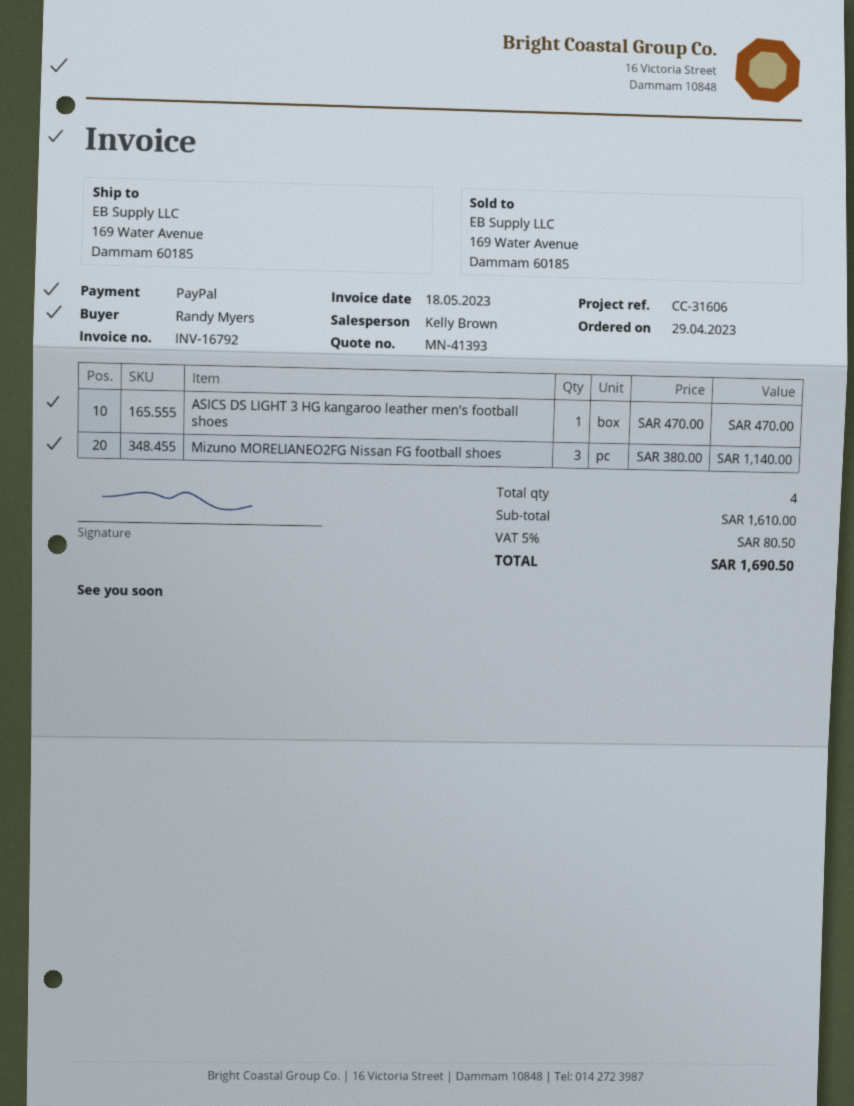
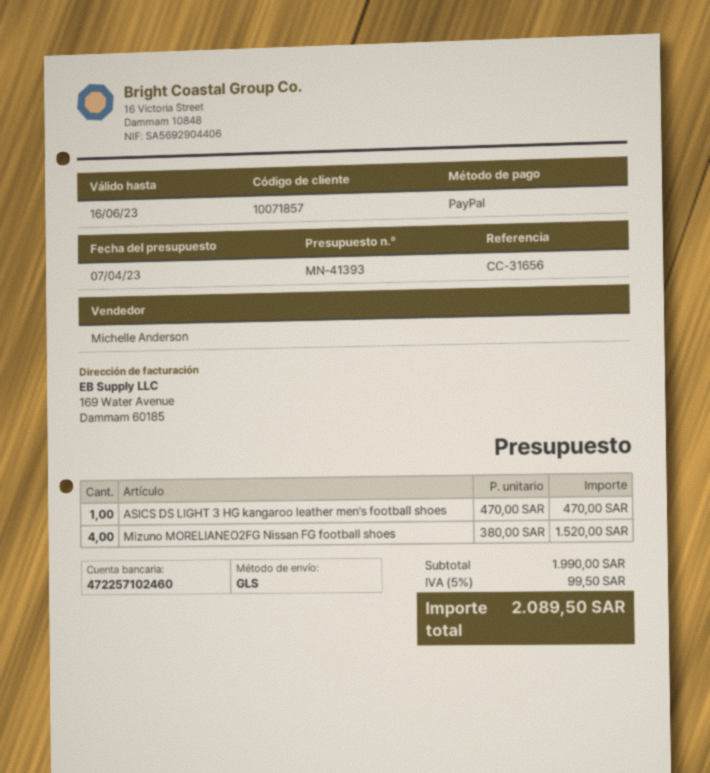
reference: CC-31606 -> CC-31656
sales rep: Kelly Brown -> Michelle Anderson
Mizuno MORELIANEO2FG Nissan FG football shoes: 3 x 380.00 = 1140.00 -> 4 x 380.00 = 1520.00
subtotal: 1610.00 -> 1990.00
tax: 5% = 80.50 -> 5% = 99.50
total: 1690.50 -> 2089.50

